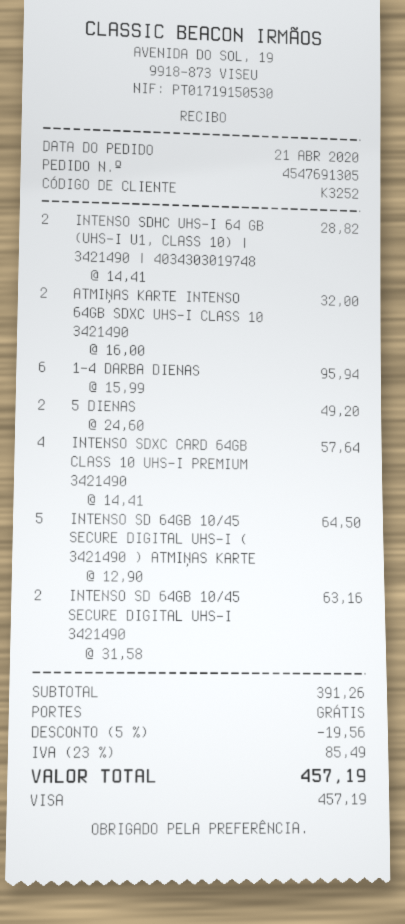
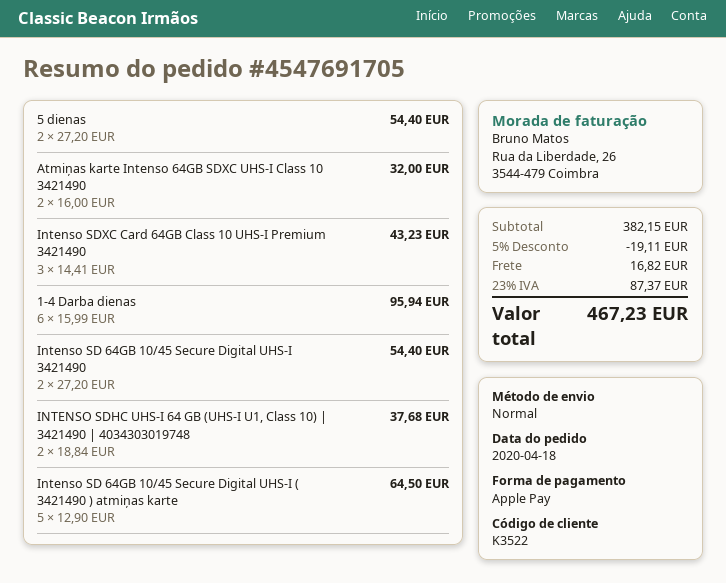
order number: 4547691305 -> 4547691705
order date: 2020-04-21 -> 2020-04-18
customer number: K3252 -> K3522
payment method: Visa -> Apple Pay
INTENSO SDHC UHS-I 64 GB (UHS-I U1, CLASS 10) | 3421490 | 4034303019748: 2 x 14.41 = 28.82 -> 2 x 18.84 = 37.68
5 DIENAS: 2 x 24.60 = 49.20 -> 2 x 27.20 = 54.40
INTENSO SDXC CARD 64GB CLASS 10 UHS-I PREMIUM 3421490: 4 x 14.41 = 57.64 -> 3 x 14.41 = 43.23
INTENSO SD 64GB 10/45 SECURE DIGITAL UHS-I 3421490: 2 x 31.58 = 63.16 -> 2 x 27.20 = 54.40
subtotal: 391.26 -> 382.15
discount: 5% = 19.56 -> 5% = 19.11
shipping: 0.00 -> 16.82
tax: 23% = 85.49 -> 23% = 87.37
total: 457.19 -> 467.23

